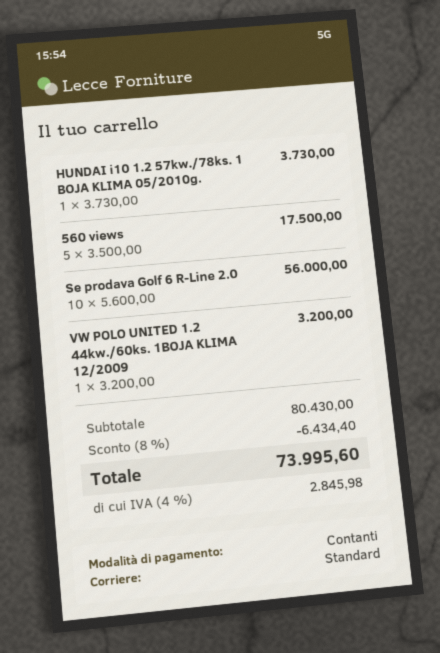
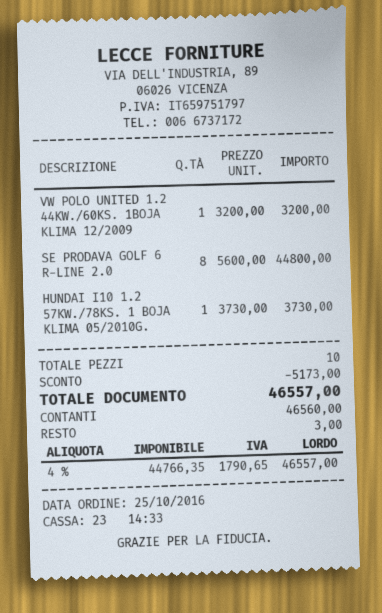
560 views: 5 x 3500.00 = 17500.00 -> none
Se prodava Golf 6 R-Line 2.0: 10 x 5600.00 = 56000.00 -> 8 x 5600.00 = 44800.00
discount: 6434.40 -> 5173.00
tax: 4% = 2845.98 -> 4% = 1790.65
total: 73995.60 -> 46557.00

